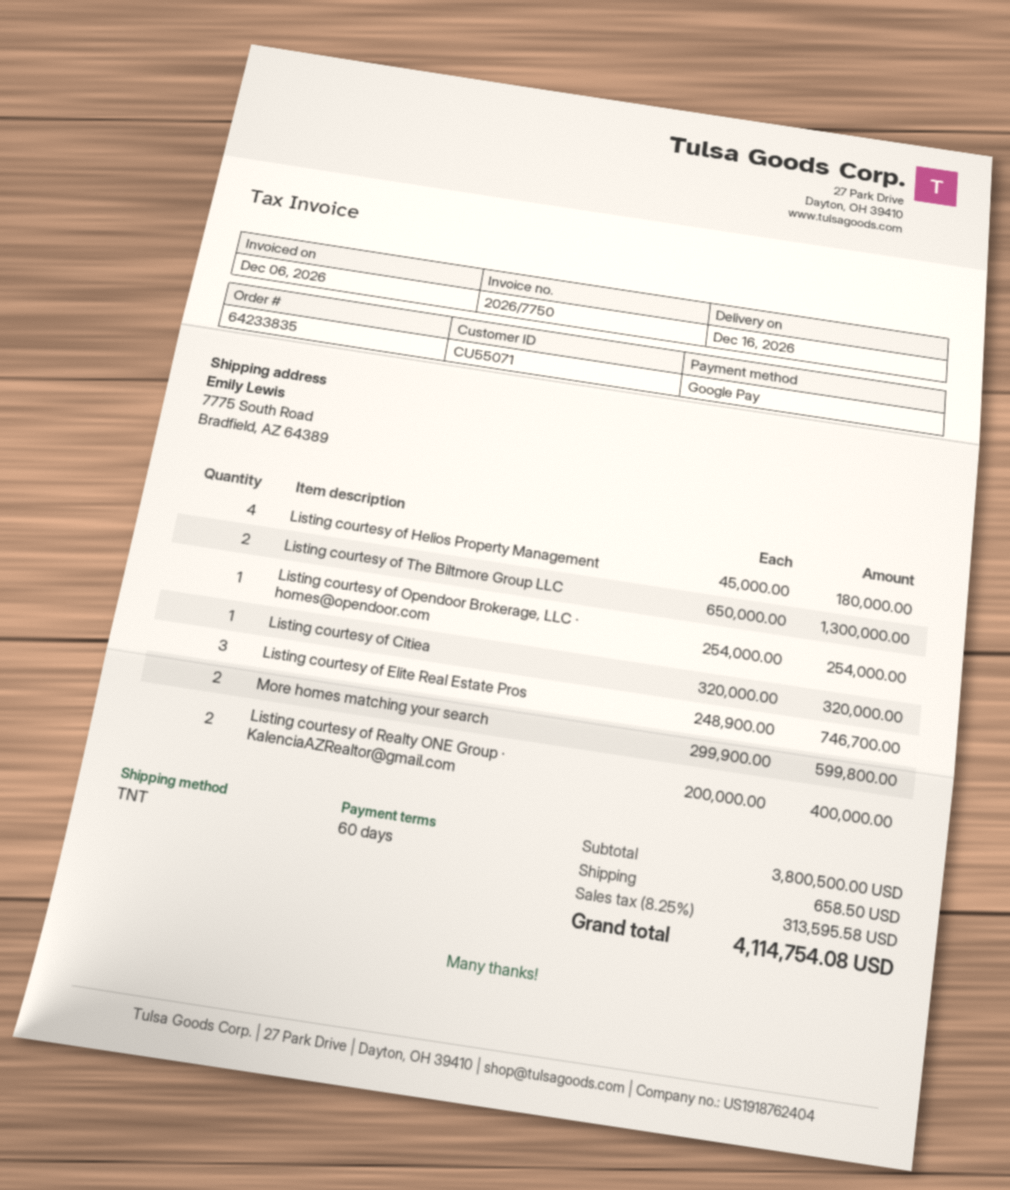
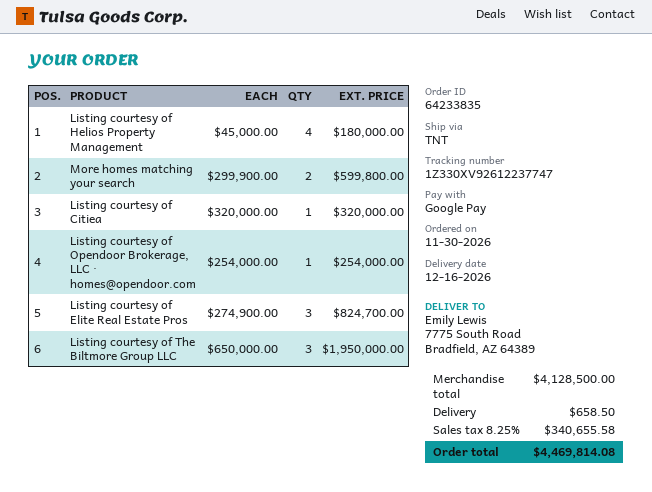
Listing courtesy of The Biltmore Group LLC: 2 x 650000.00 = 1300000.00 -> 3 x 650000.00 = 1950000.00
Listing courtesy of Elite Real Estate Pros: 3 x 248900.00 = 746700.00 -> 3 x 274900.00 = 824700.00
Listing courtesy of Realty ONE Group · KalenciaAZRealtor@gmail.com: 2 x 200000.00 = 400000.00 -> none
subtotal: 3800500.00 -> 4128500.00
tax: 8.25% = 313595.58 -> 8.25% = 340655.58
total: 4114754.08 -> 4469814.08

